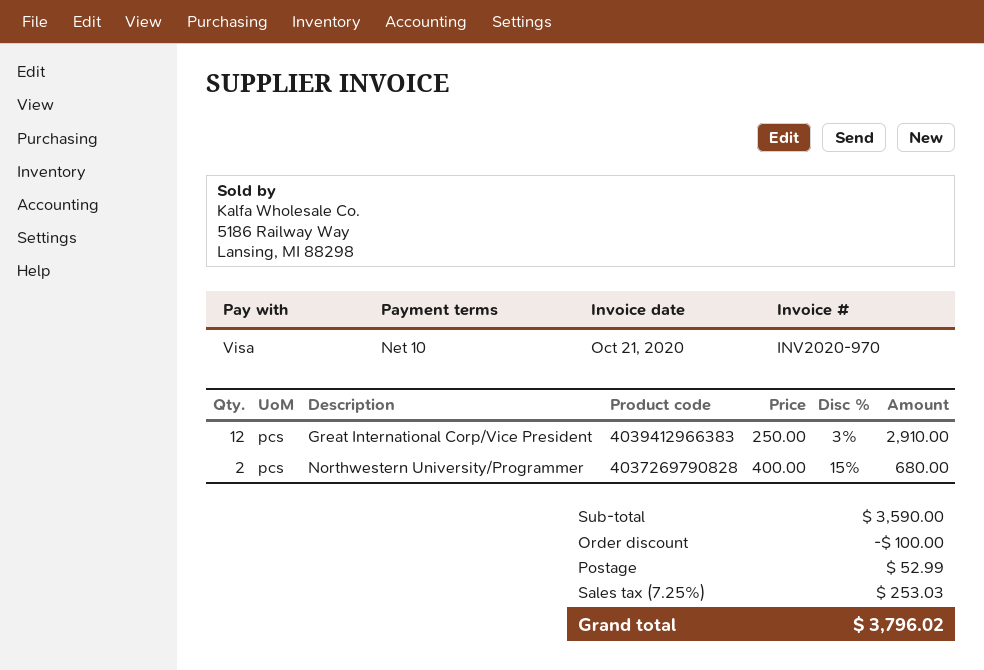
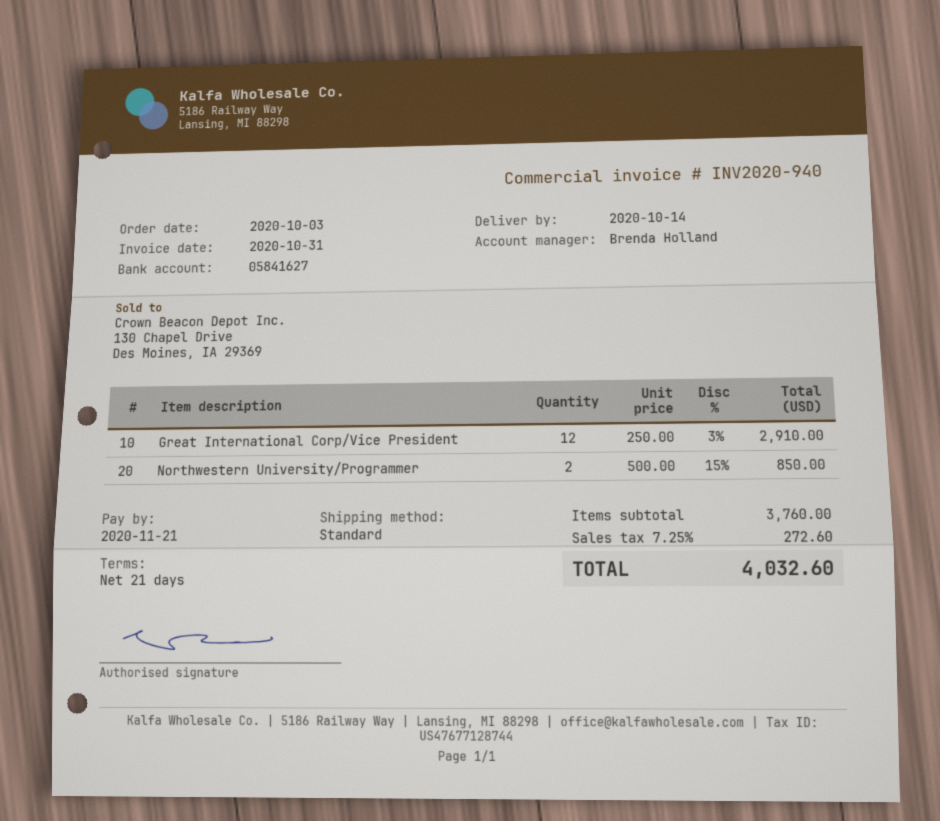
invoice number: INV2020-970 -> INV2020-940
invoice date: 2020-10-21 -> 2020-10-31
payment terms: 10 days -> 21 days
Northwestern University/Programmer: 2 x 400.00 - 15% = 680.00 -> 2 x 500.00 - 15% = 850.00
subtotal: 3590.00 -> 3760.00
discount: 100.00 -> none
shipping: 52.99 -> none
tax: 7.25% = 253.03 -> 7.25% = 272.60
total: 3796.02 -> 4032.60

